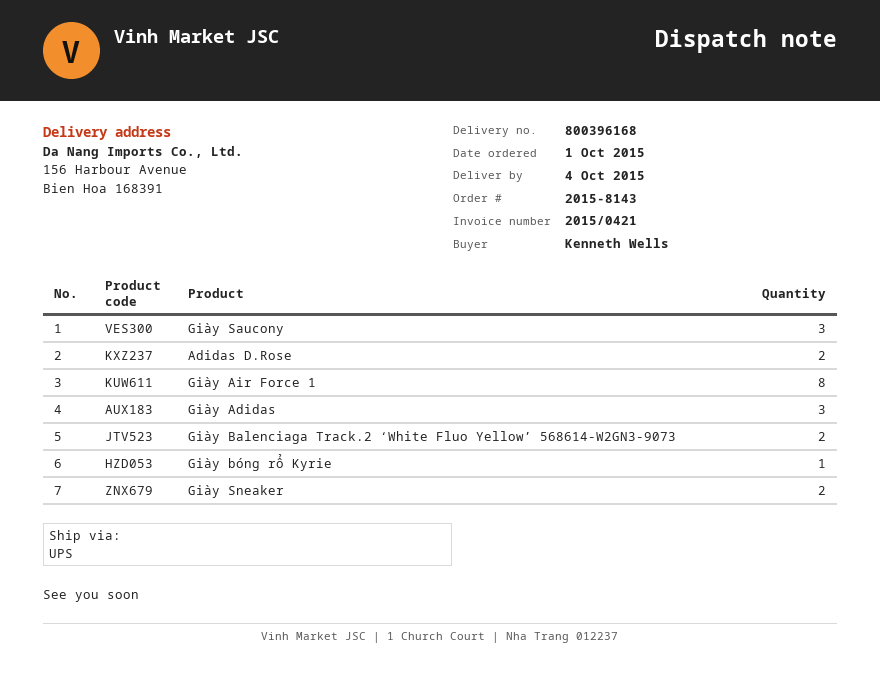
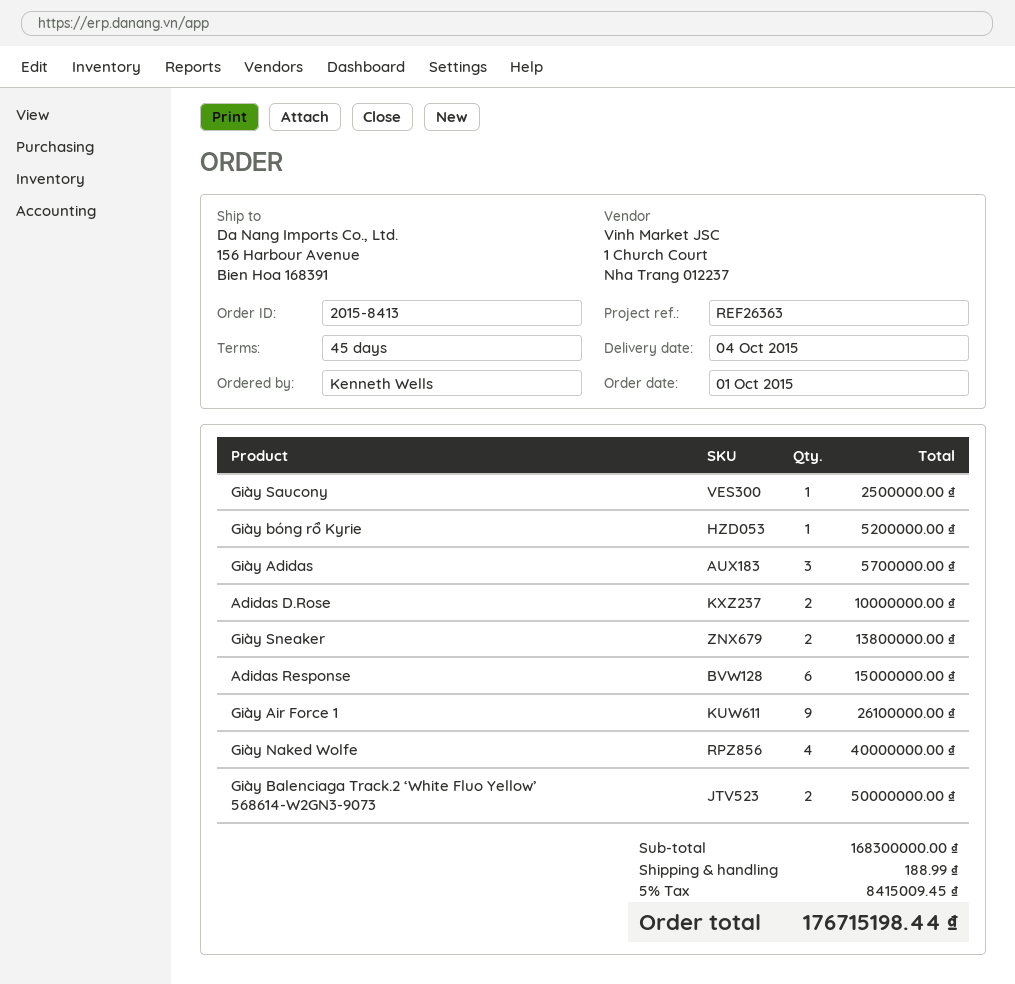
order number: 2015-8143 -> 2015-8413
Giày Saucony: 3 -> 1
Giày Air Force 1: 8 -> 9
Adidas Response: none -> 6
Giày Naked Wolfe: none -> 4

